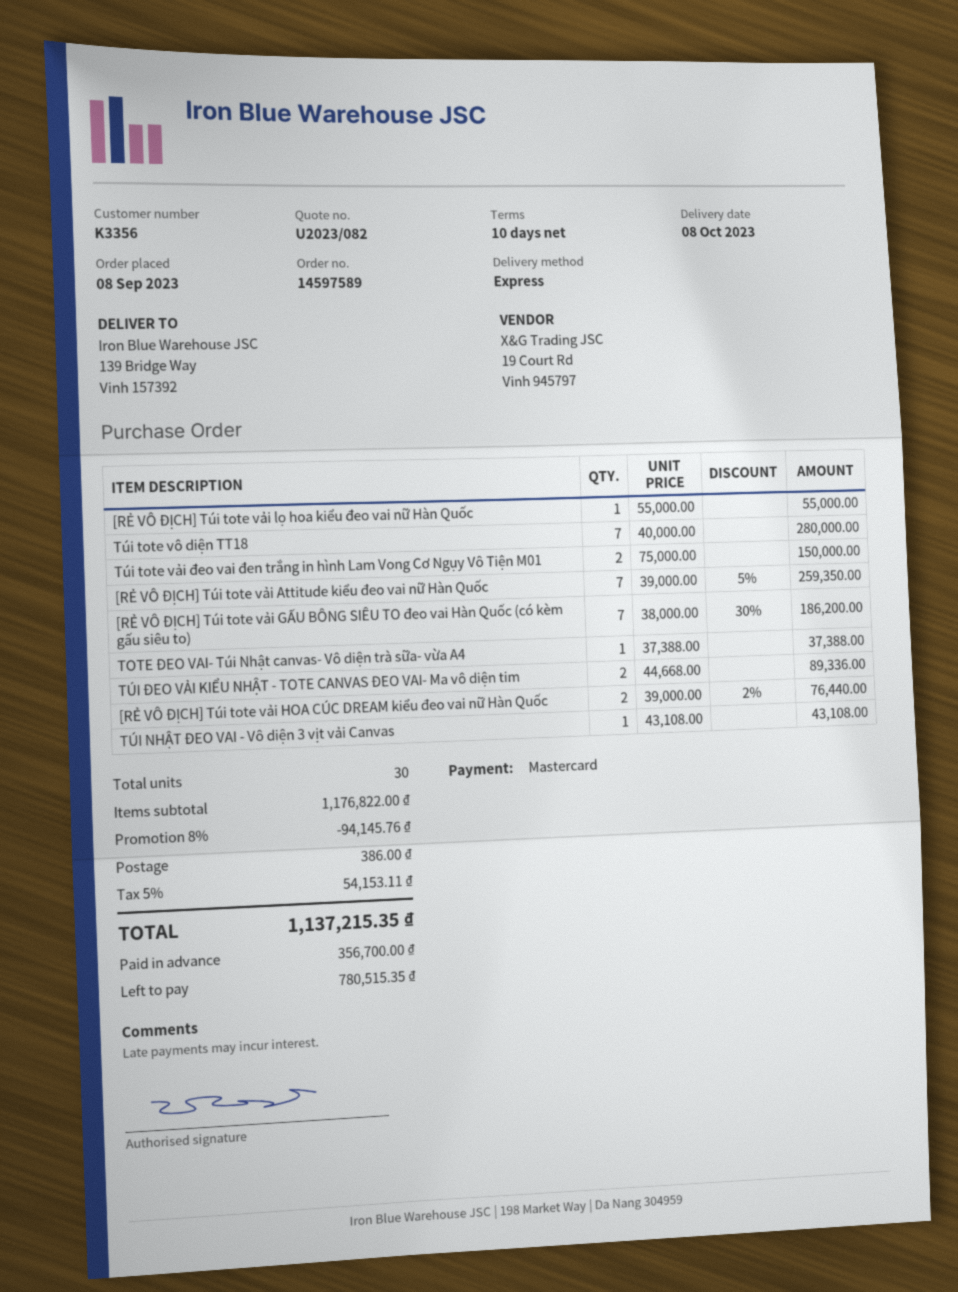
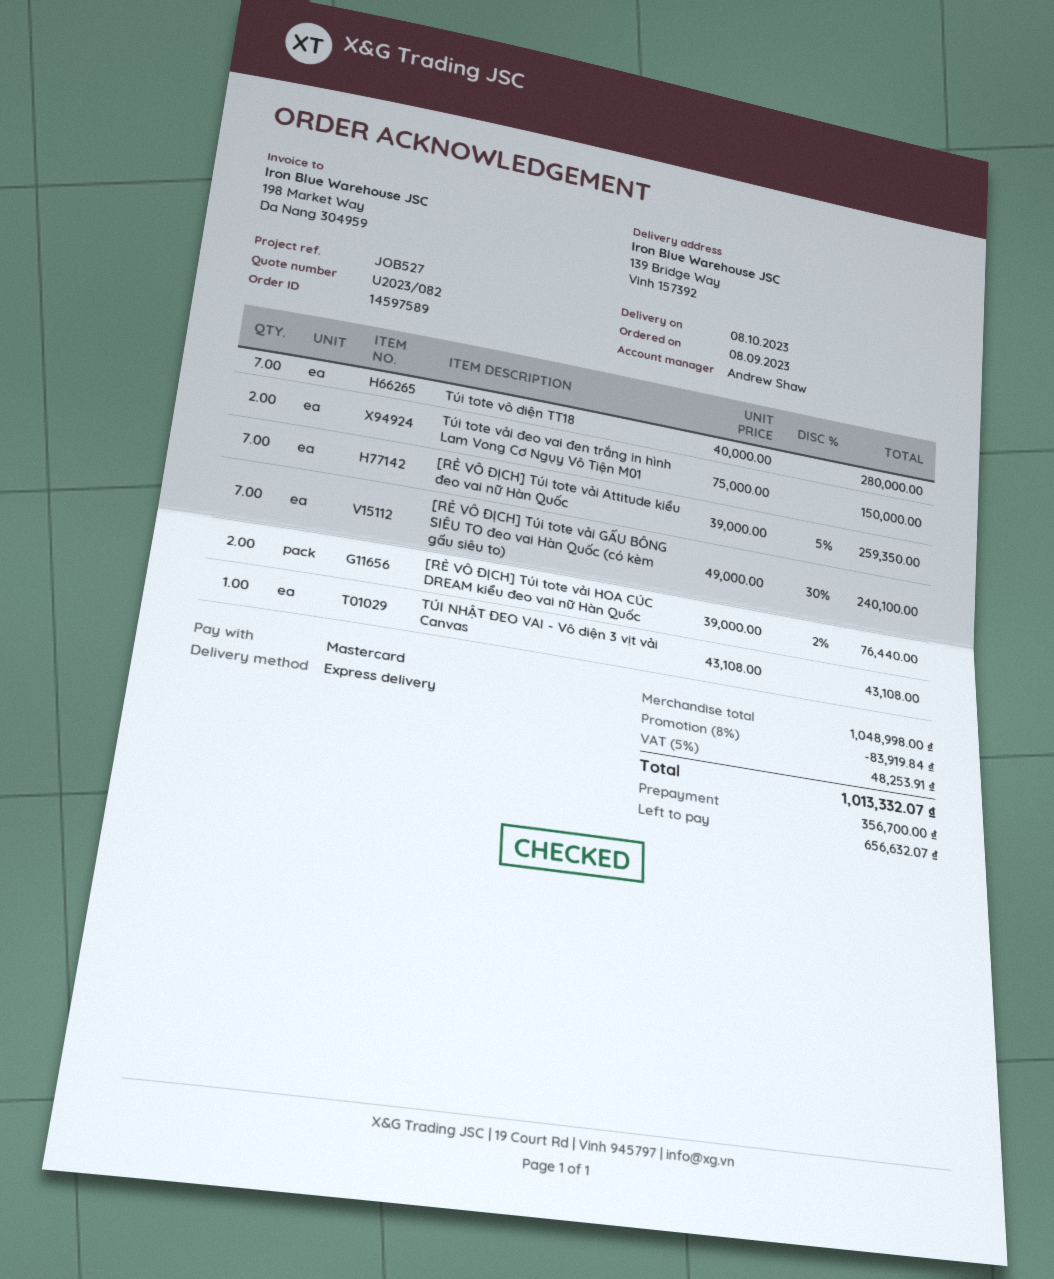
[RẺ VÔ ĐỊCH] Túi tote vải lọ hoa kiểu đeo vai nữ Hàn Quốc: 1 x 55000.00 = 55000.00 -> none
[RẺ VÔ ĐỊCH] Túi tote vải GẤU BÔNG SIÊU TO đeo vai Hàn Quốc (có kèm gấu siêu to): 7 x 38000.00 - 30% = 186200.00 -> 7 x 49000.00 - 30% = 240100.00
TOTE ĐEO VAI- Túi Nhật canvas- Vô diện trà sữa- vừa A4: 1 x 37388.00 = 37388.00 -> none
TÚI ĐEO VẢI KIỂU NHẬT - TOTE CANVAS ĐEO VAI- Ma vô diện tim: 2 x 44668.00 = 89336.00 -> none
subtotal: 1176822.00 -> 1048998.00
discount: 8% = 94145.76 -> 8% = 83919.84
shipping: 386.00 -> none
tax: 5% = 54153.11 -> 5% = 48253.91
total: 1137215.35 -> 1013332.07
balance: 780515.35 -> 656632.07

